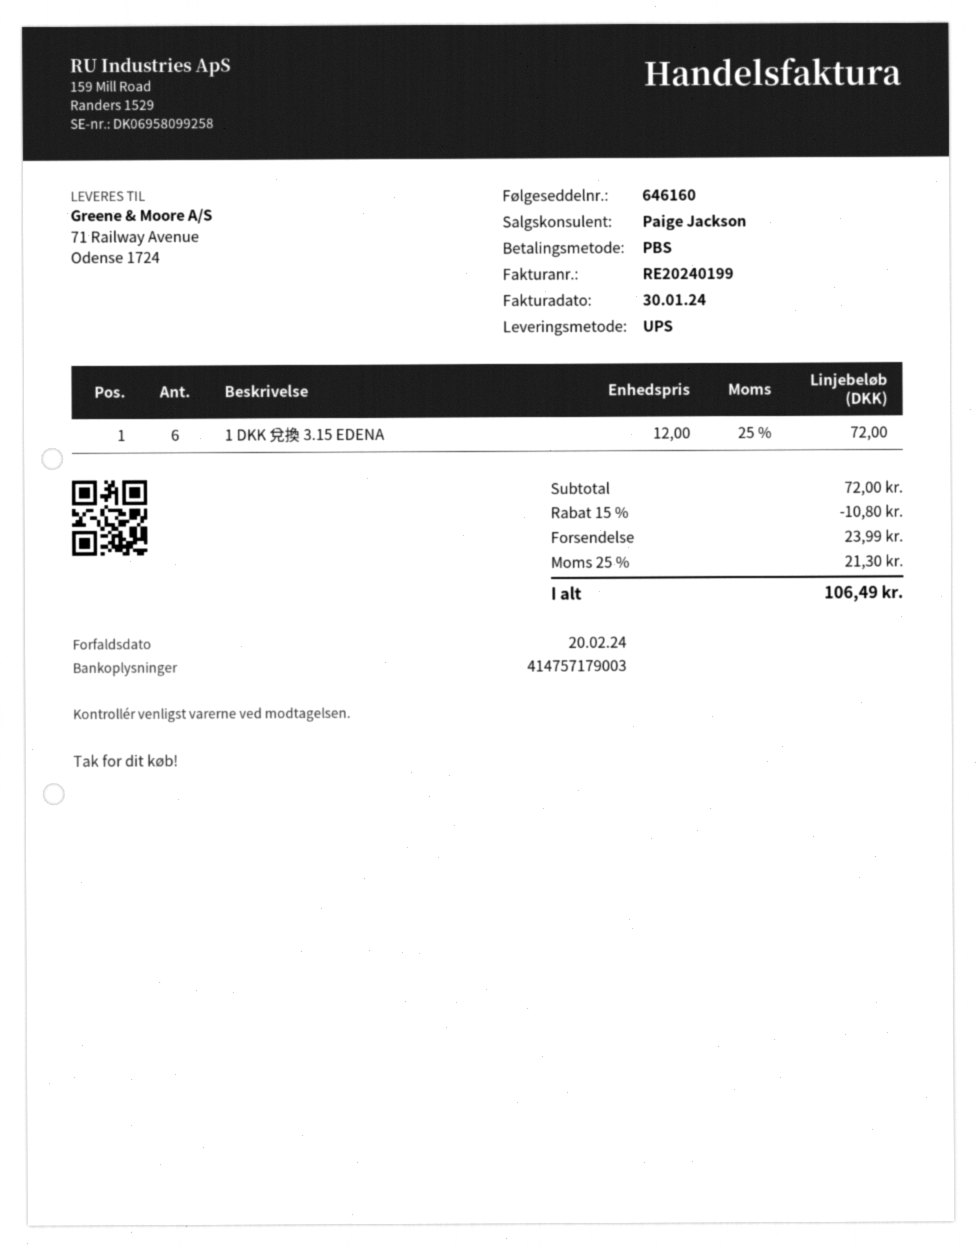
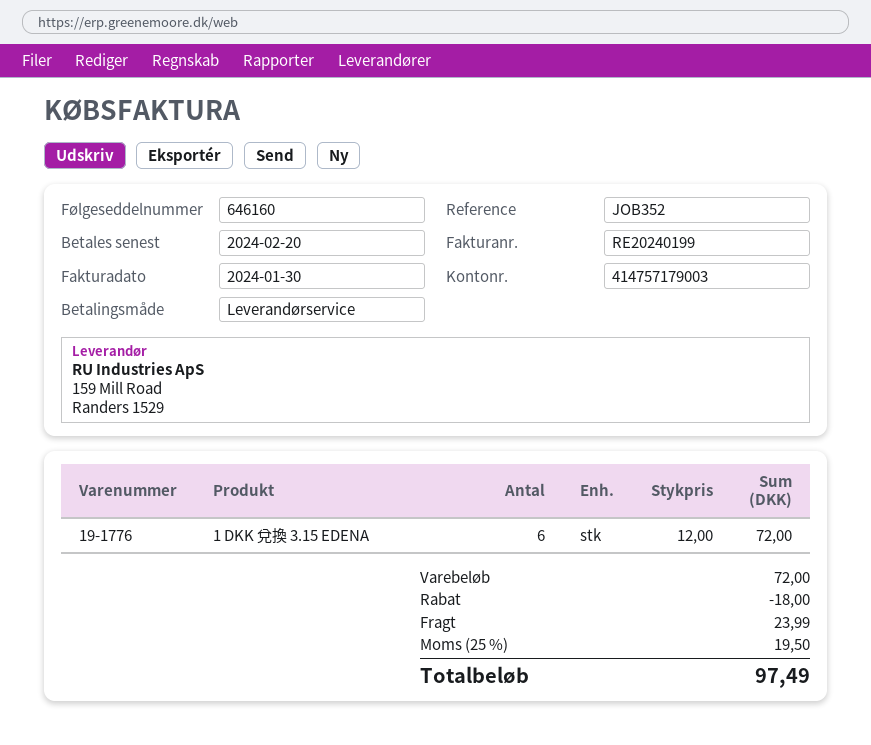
discount: 10.80 -> 18.00
tax: 25% = 21.30 -> 25% = 19.50
total: 106.49 -> 97.49

